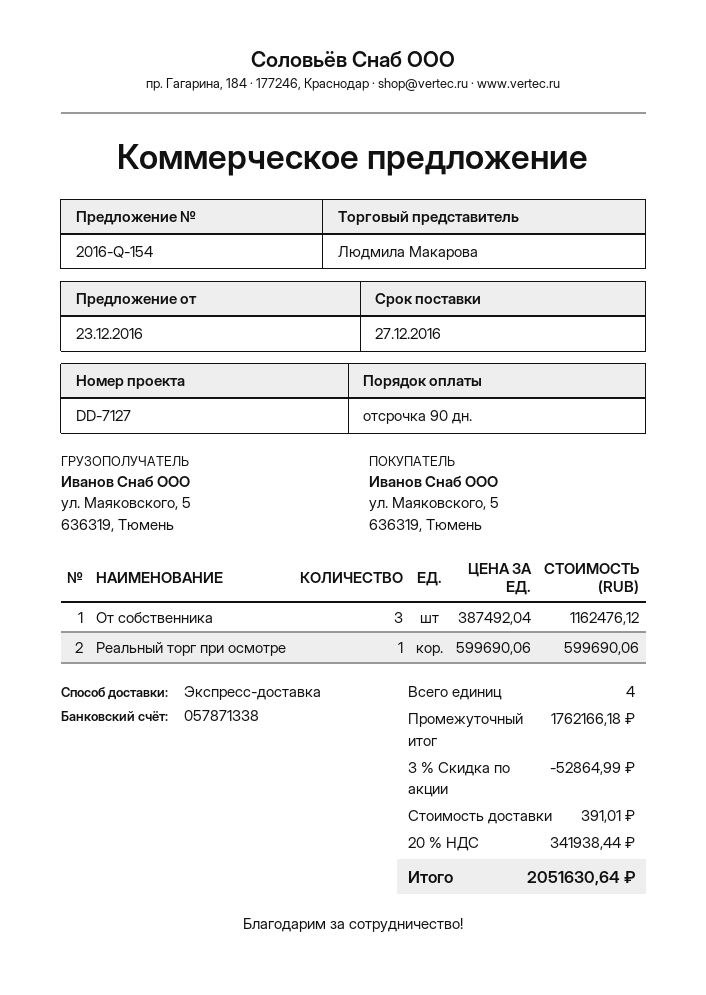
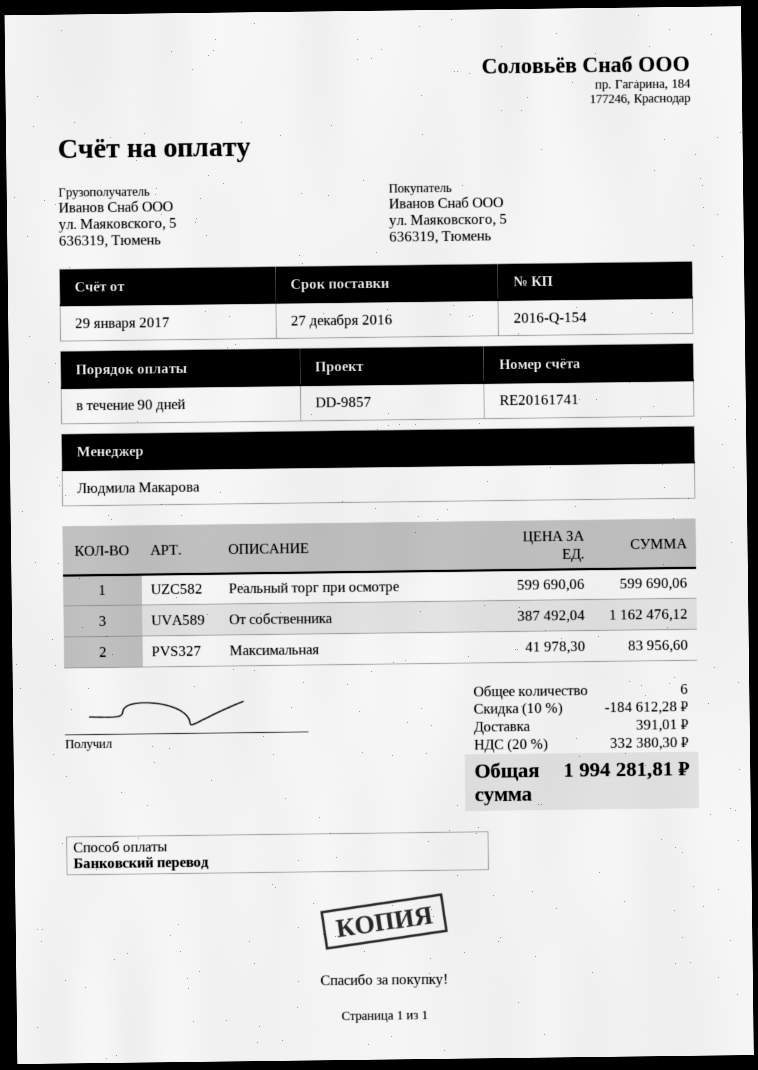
reference: DD-7127 -> DD-9857
Максимальная: none -> 2 x 41978.30 = 83956.60
total quantity: 4 -> 6
discount: 3% = 52864.99 -> 10% = 184612.28
tax: 20% = 341938.44 -> 20% = 332380.30
total: 2051630.64 -> 1994281.81

